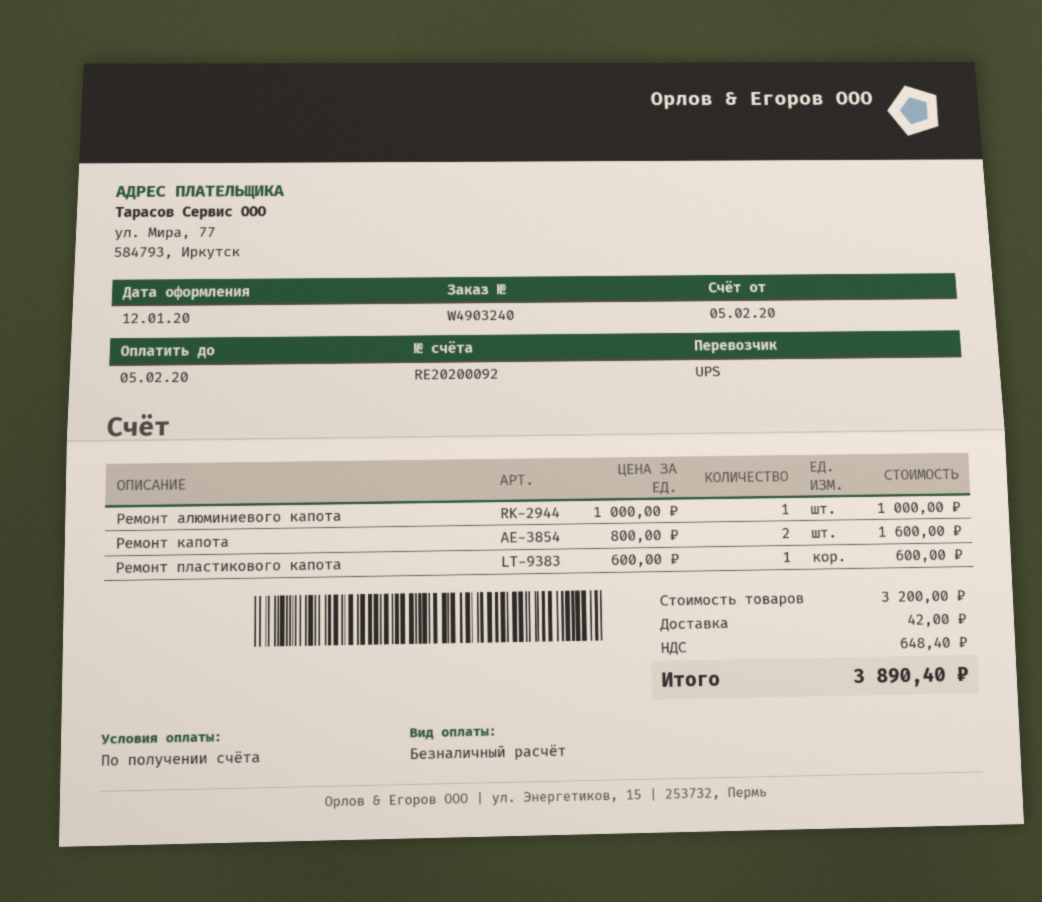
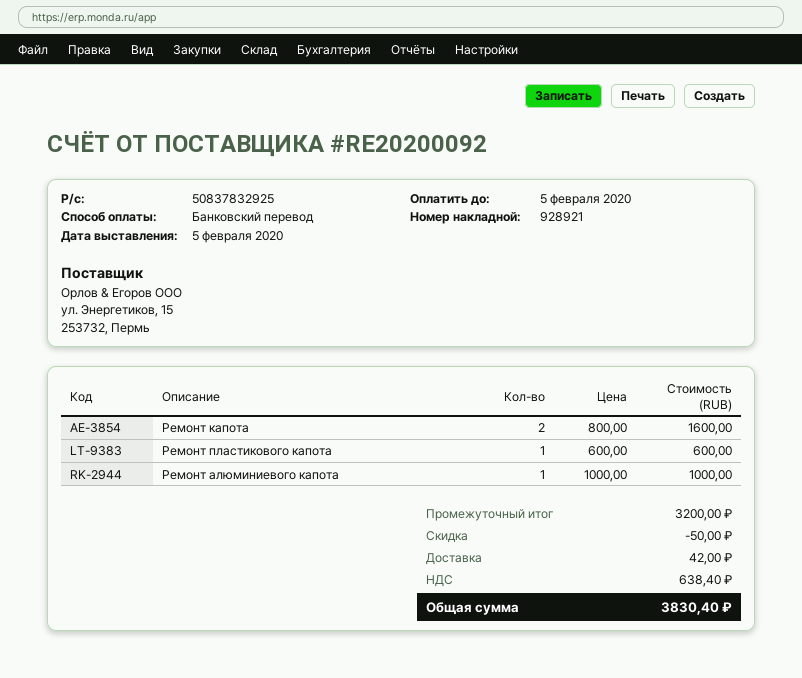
discount: none -> 50.00
tax: 648.40 -> 638.40
total: 3890.40 -> 3830.40

